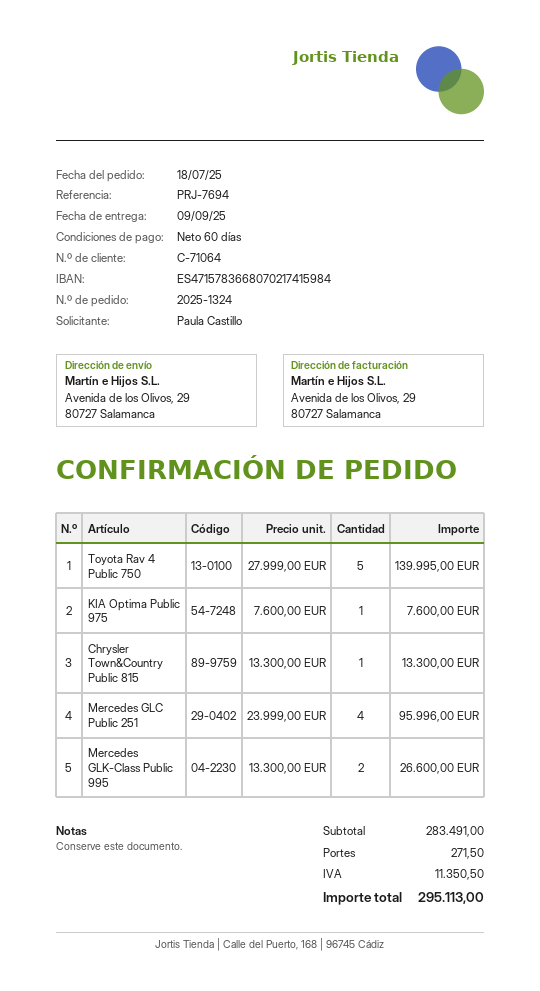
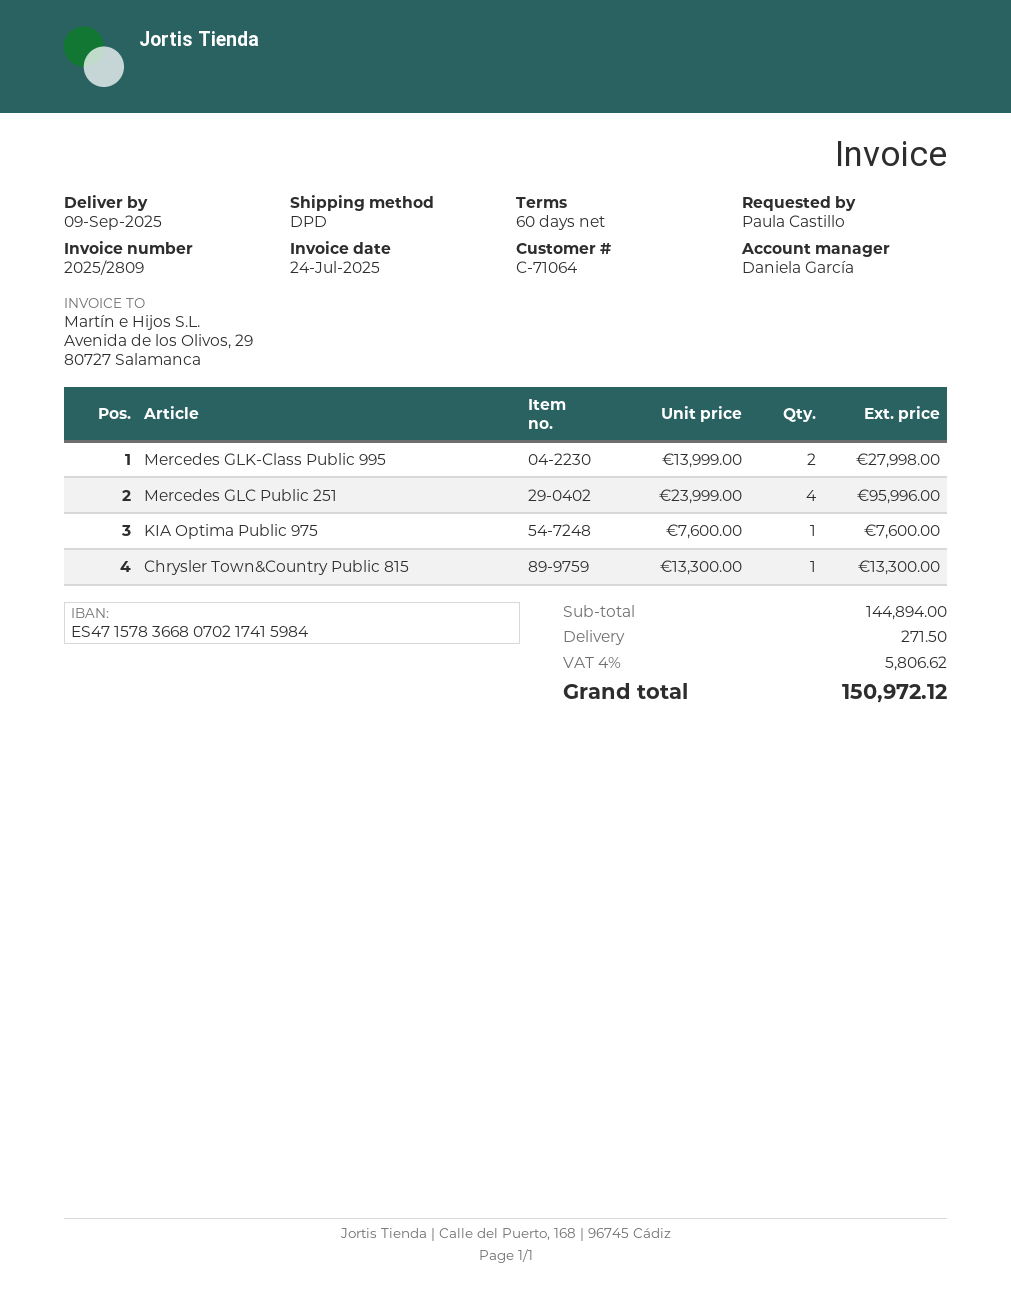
Toyota Rav 4 Public 750: 5 x 27999.00 = 139995.00 -> none
Mercedes GLK-Class Public 995: 2 x 13300.00 = 26600.00 -> 2 x 13999.00 = 27998.00
subtotal: 283491.00 -> 144894.00
tax: 11350.50 -> 5806.62
total: 295113.00 -> 150972.12

